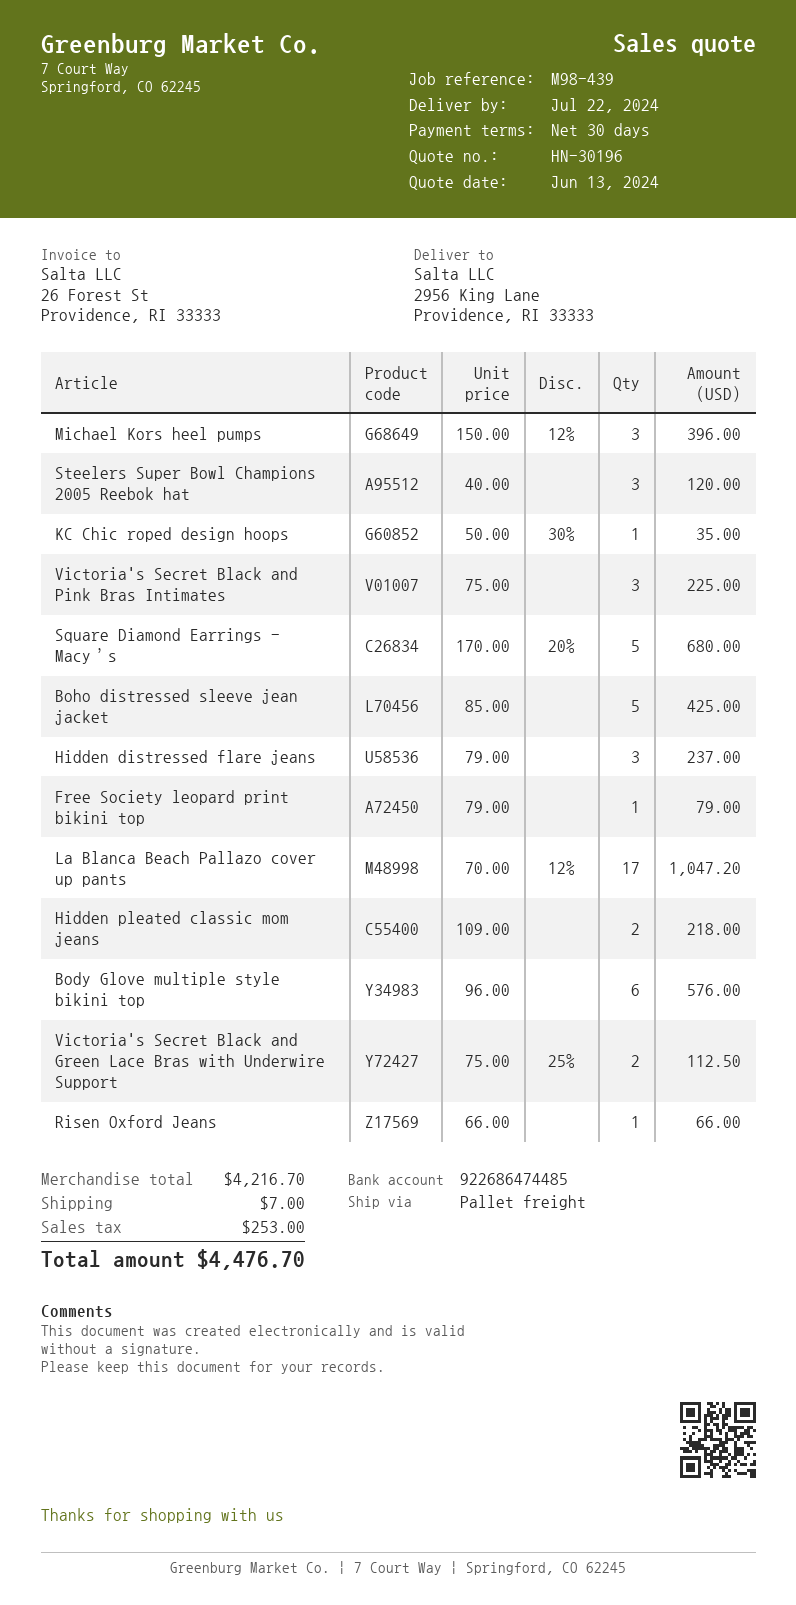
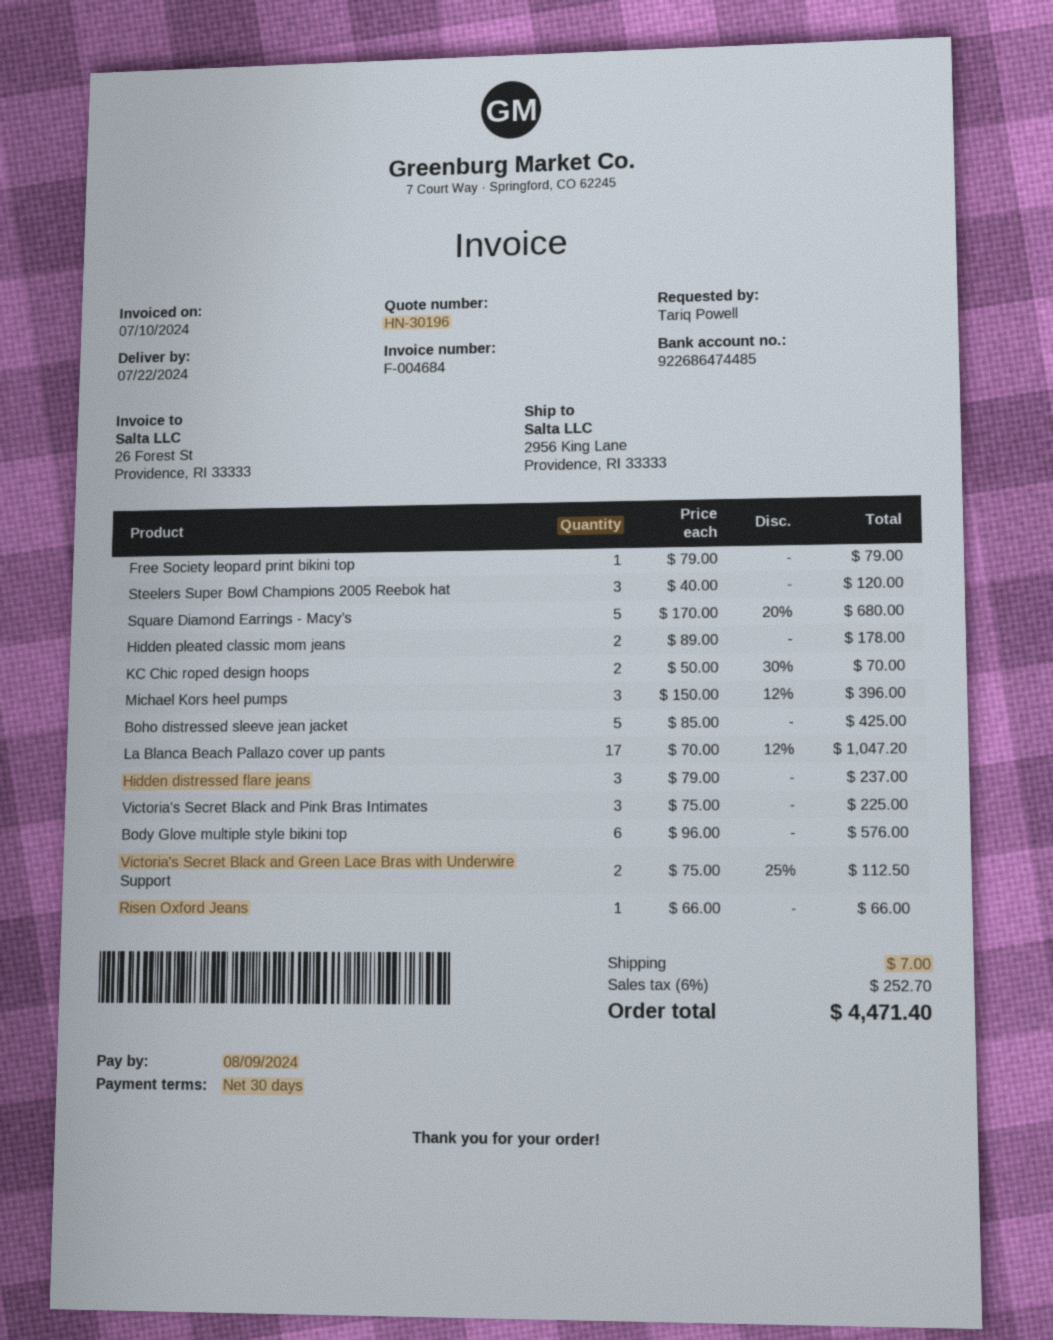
KC Chic roped design hoops: 1 x 50.00 - 30% = 35.00 -> 2 x 50.00 - 30% = 70.00
Hidden pleated classic mom jeans: 2 x 109.00 = 218.00 -> 2 x 89.00 = 178.00
tax: 253.00 -> 252.70
total: 4476.70 -> 4471.40

